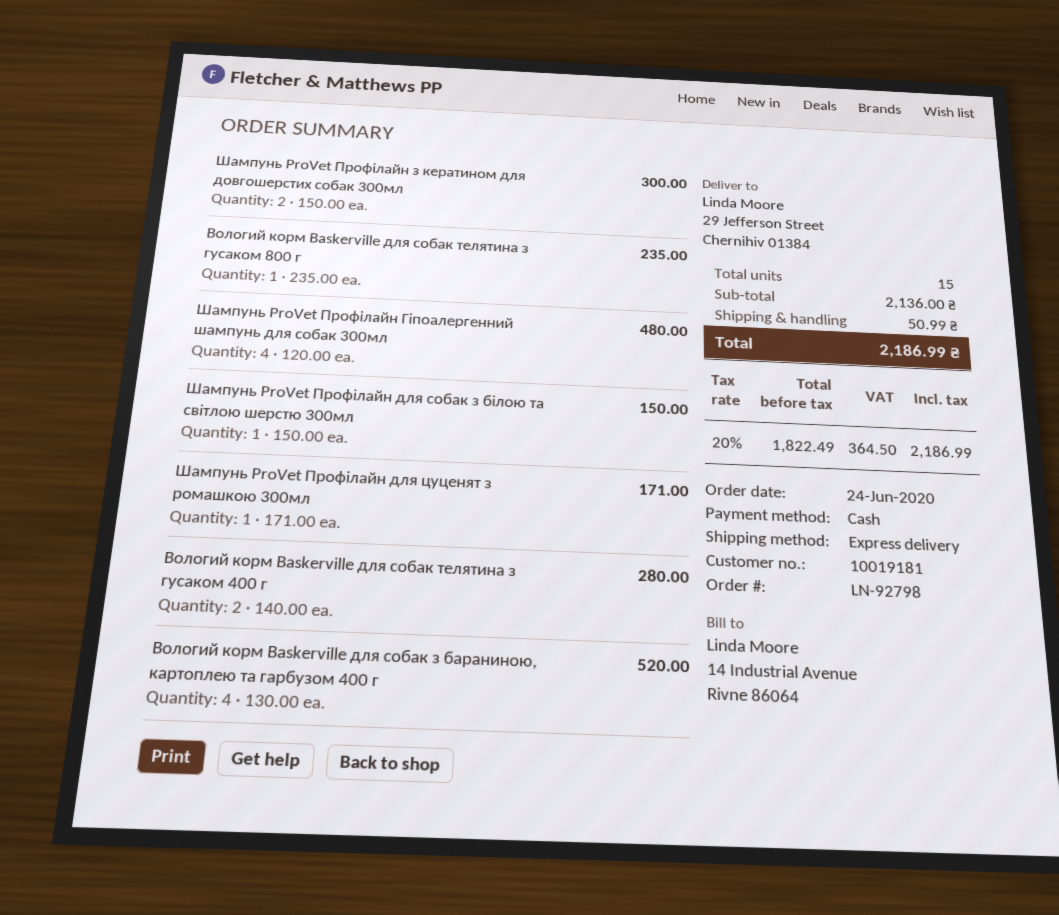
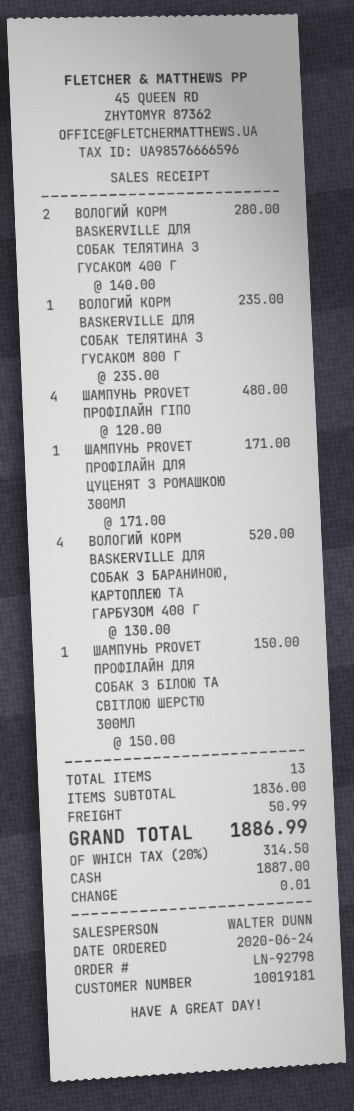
Шампунь ProVet Профілайн з кератином для довгошерстих собак 300мл: 2 x 150.00 = 300.00 -> none
total quantity: 15 -> 13
subtotal: 2136.00 -> 1836.00
tax: 20% = 364.50 -> 20% = 314.50
total: 2186.99 -> 1886.99

